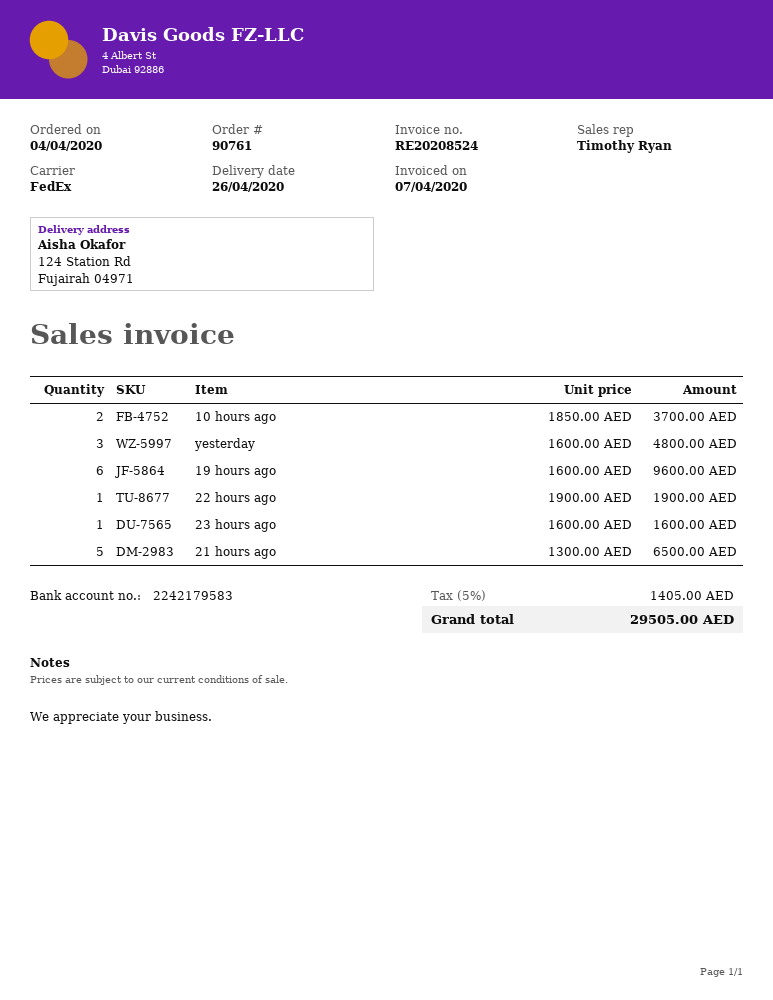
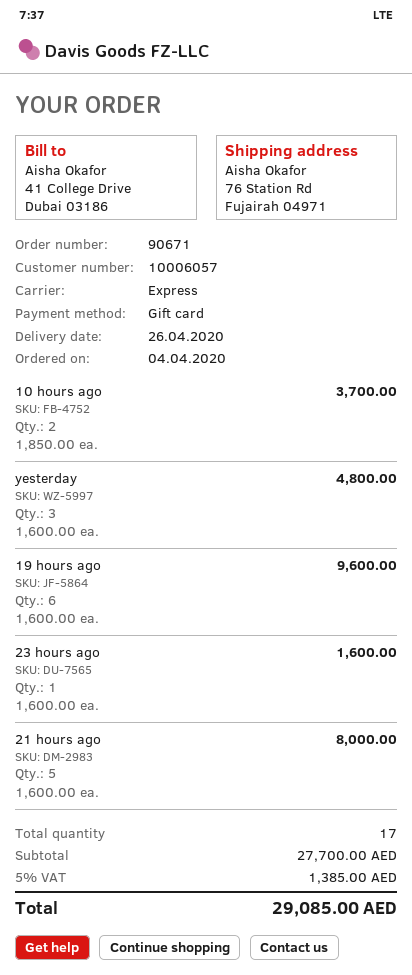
order number: 90761 -> 90671
shipping method: FedEx -> express
ship to: 124 Station Rd, Fujairah 04971 -> 76 Station Rd, Fujairah 04971
22 hours ago: 1 x 1900.00 = 1900.00 -> none
21 hours ago: 5 x 1300.00 = 6500.00 -> 5 x 1600.00 = 8000.00
tax: 5% = 1405.00 -> 5% = 1385.00
total: 29505.00 -> 29085.00

